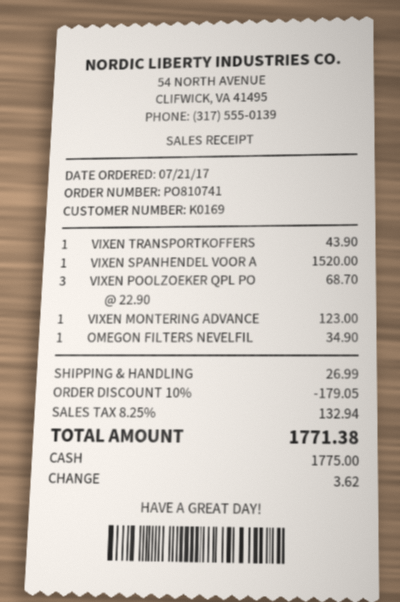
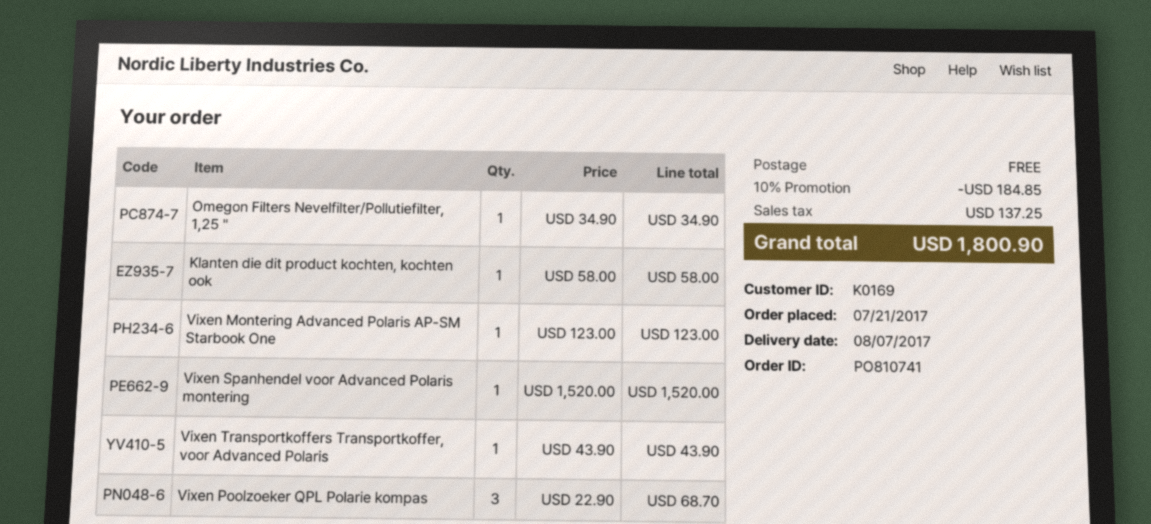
Klanten die dit product kochten, kochten ook: none -> 1 x 58.00 = 58.00
discount: 10% = 179.05 -> 10% = 184.85
shipping: 26.99 -> 0.00
tax: 132.94 -> 137.25
total: 1771.38 -> 1800.90

